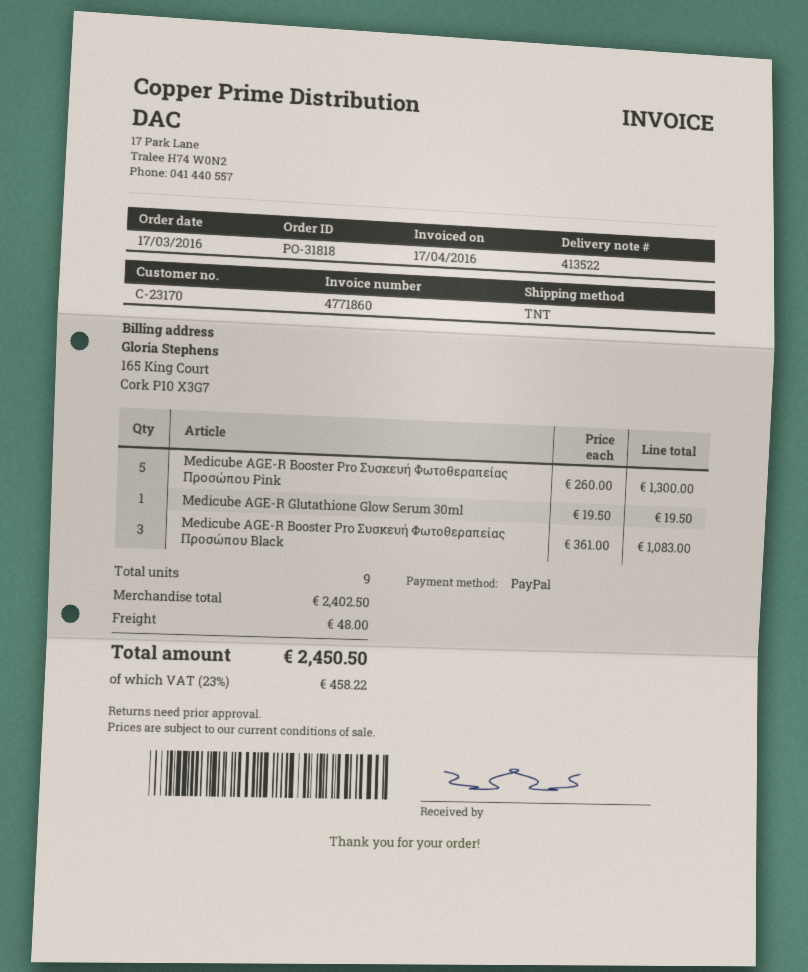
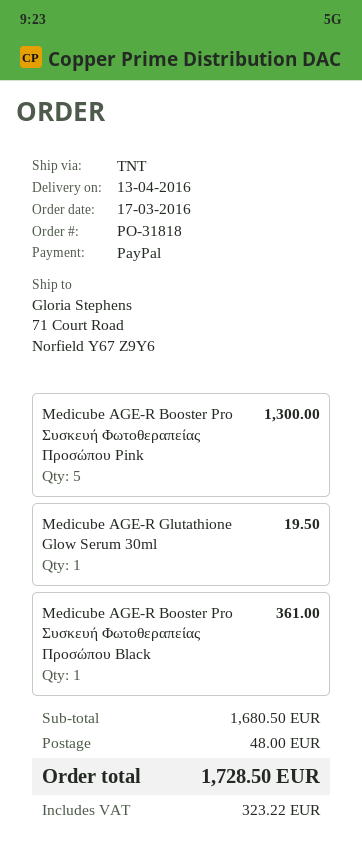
Medicube AGE-R Booster Pro Συσκευή Φωτοθεραπείας Προσώπου Black: 3 for 1083.00 -> 1 for 361.00
subtotal: 2402.50 -> 1680.50
tax: 458.22 -> 323.22
total: 2450.50 -> 1728.50

